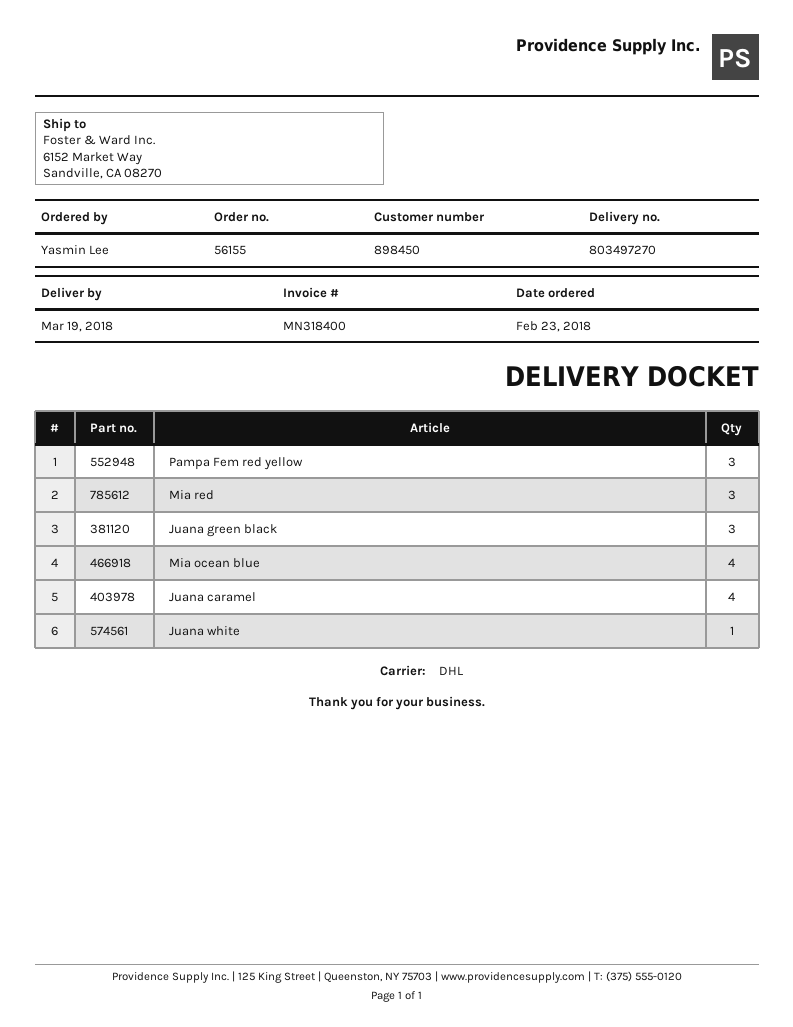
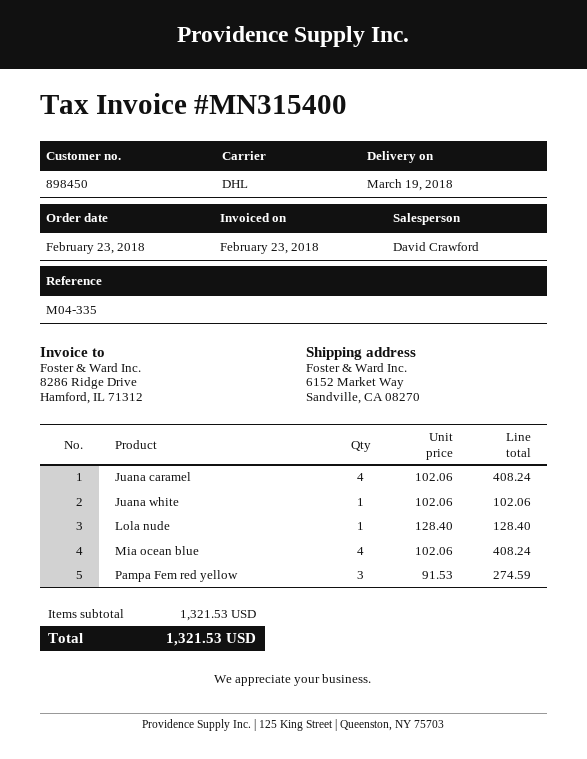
invoice number: MN318400 -> MN315400
Mia red: 3 -> none
Juana green black: 3 -> none
Lola nude: none -> 1

